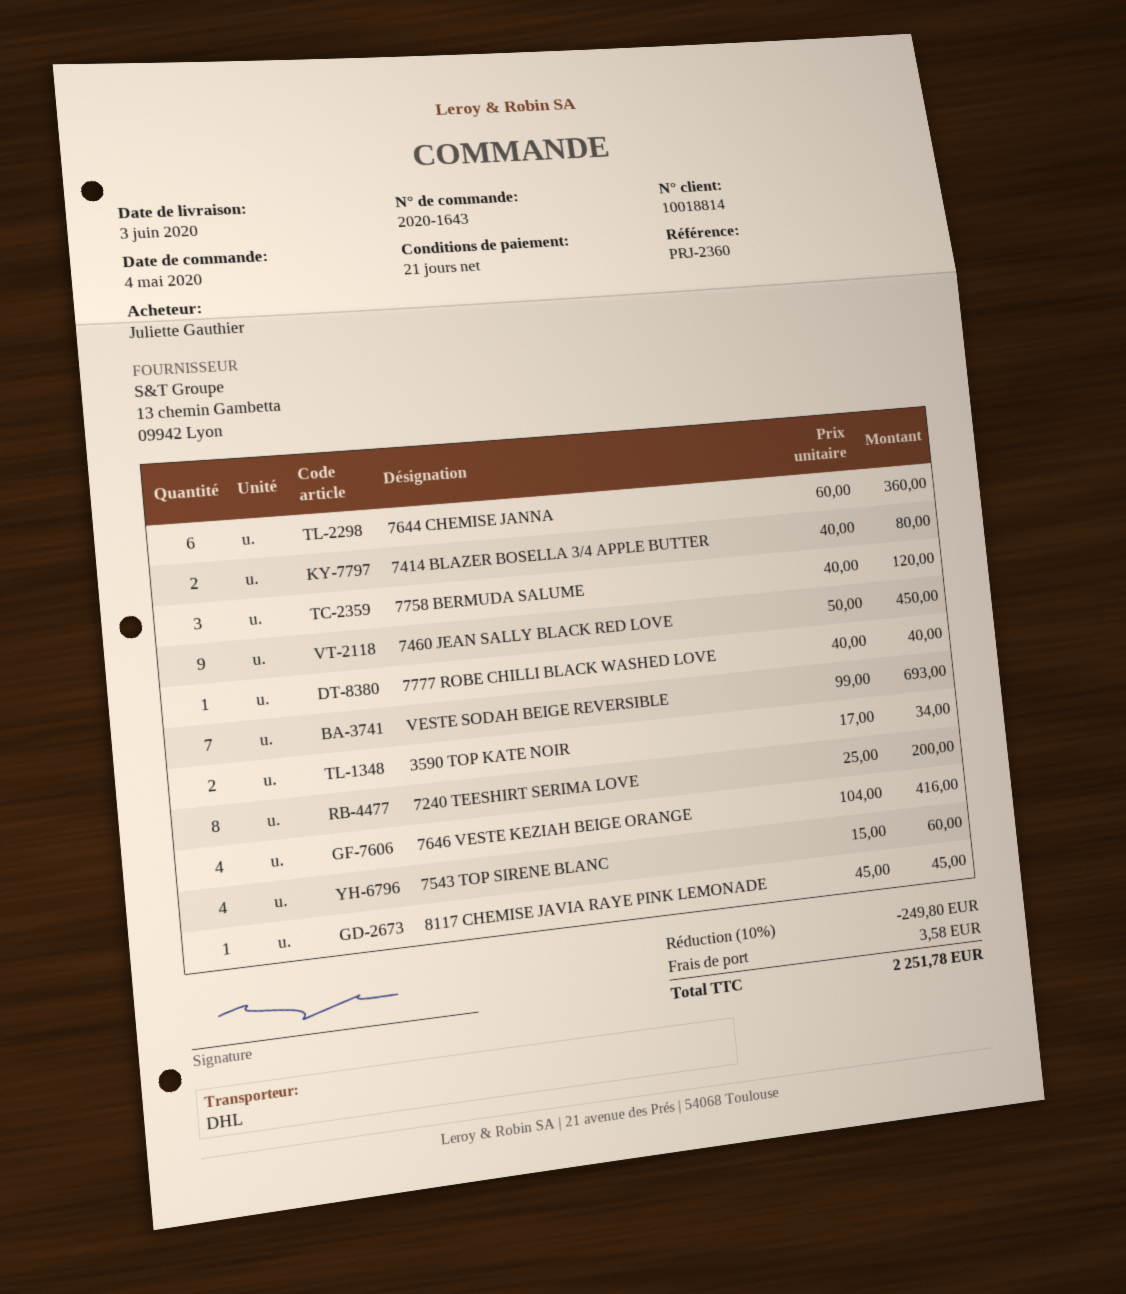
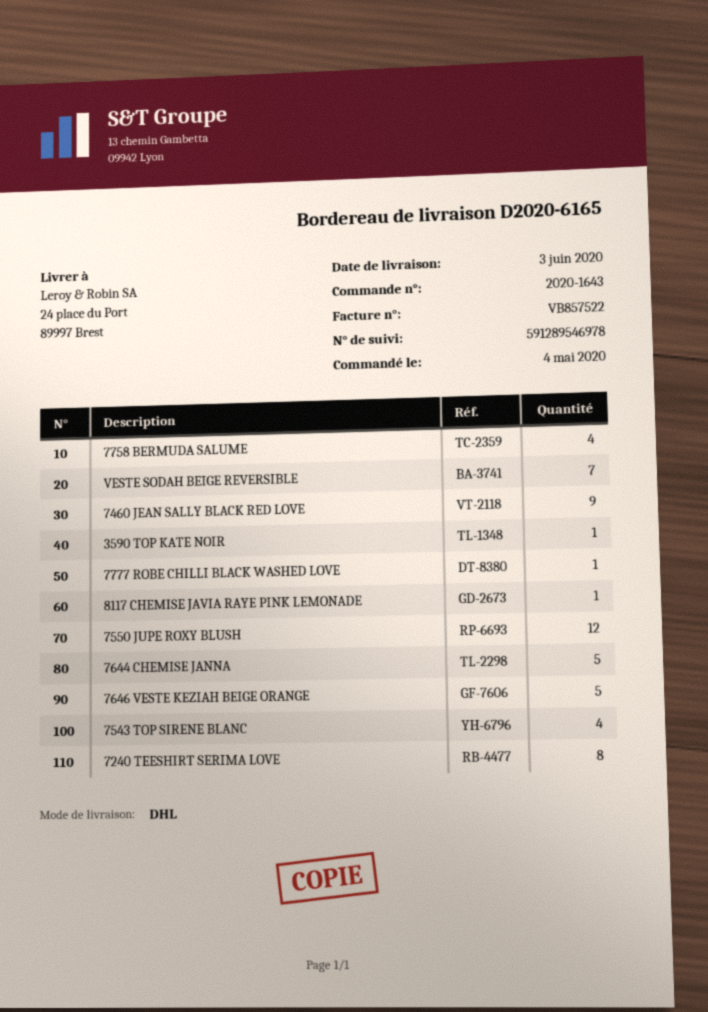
7644 CHEMISE JANNA: 6 -> 5
7414 BLAZER BOSELLA 3/4 APPLE BUTTER: 2 -> none
7758 BERMUDA SALUME: 3 -> 4
3590 TOP KATE NOIR: 2 -> 1
7646 VESTE KEZIAH BEIGE ORANGE: 4 -> 5
7550 JUPE ROXY BLUSH: none -> 12

